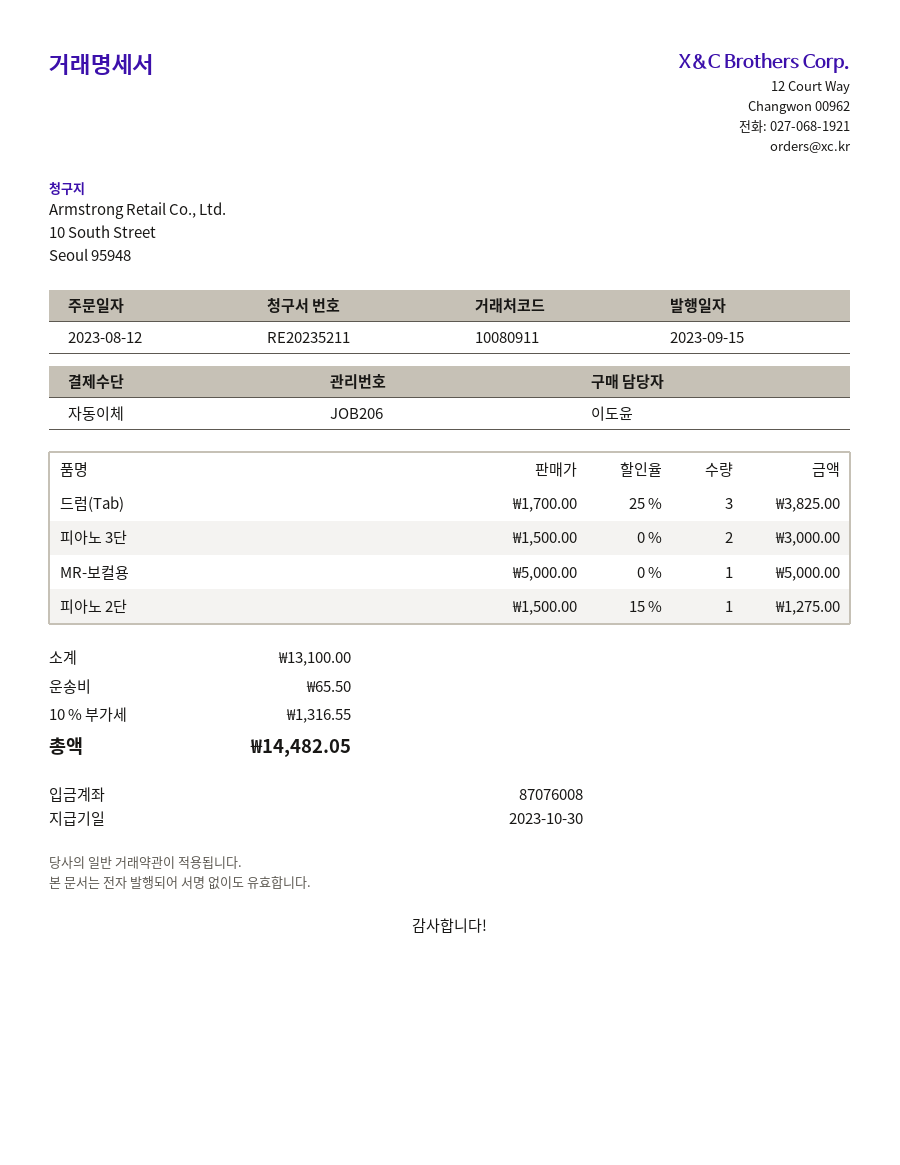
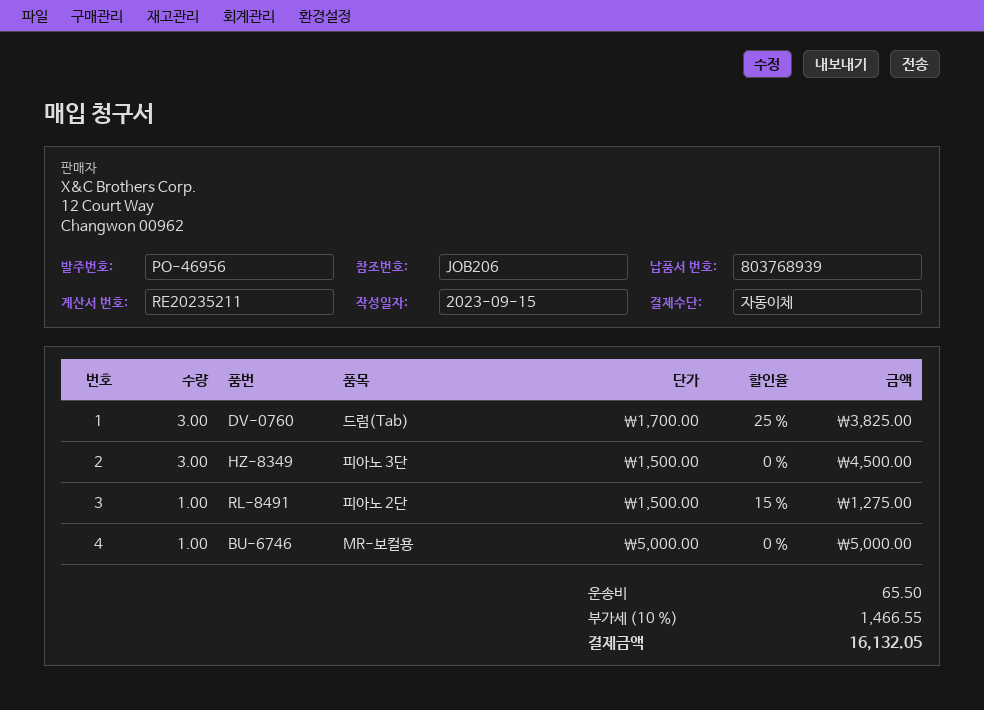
피아노 3단: 2 x 1500.00 = 3000.00 -> 3 x 1500.00 = 4500.00
tax: 10% = 1316.55 -> 10% = 1466.55
total: 14482.05 -> 16132.05

